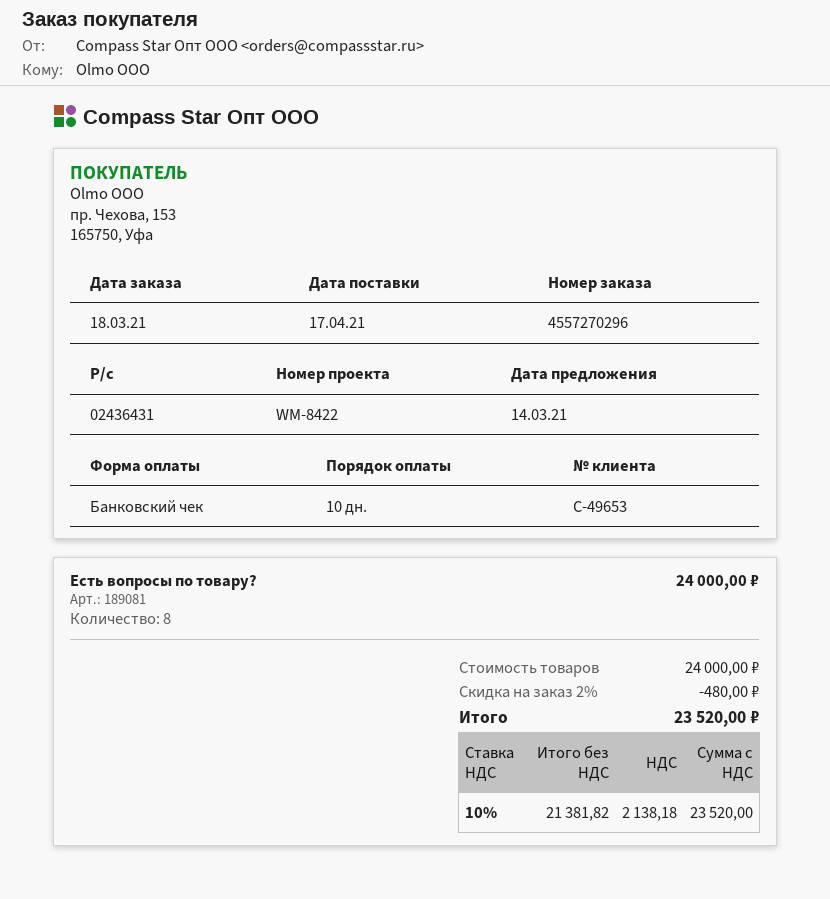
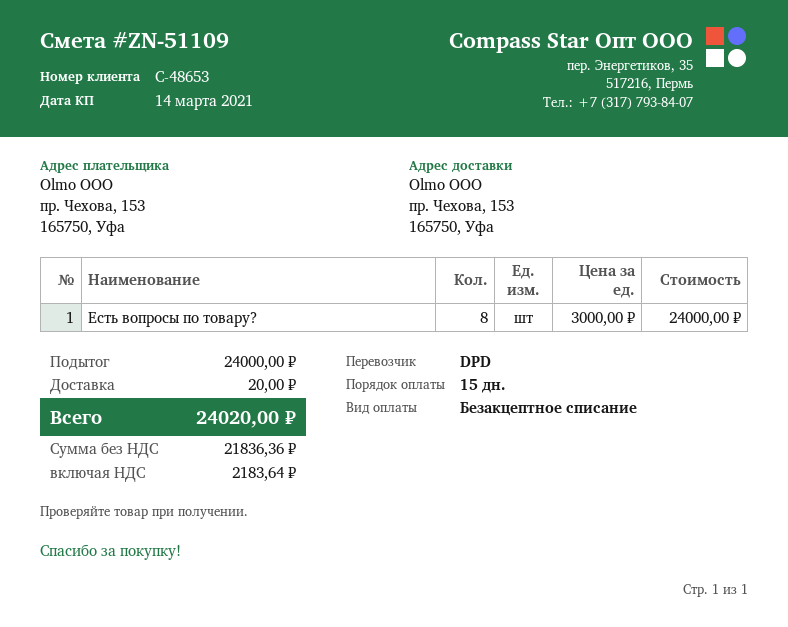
payment terms: 10 days -> 15 days
customer number: C-49653 -> C-48653
payment method: cheque -> direct debit
discount: 2% = 480.00 -> none
shipping: none -> 20.00
net: 21381.82 -> 21836.36
tax: 2138.18 -> 2183.64
total: 23520.00 -> 24020.00

